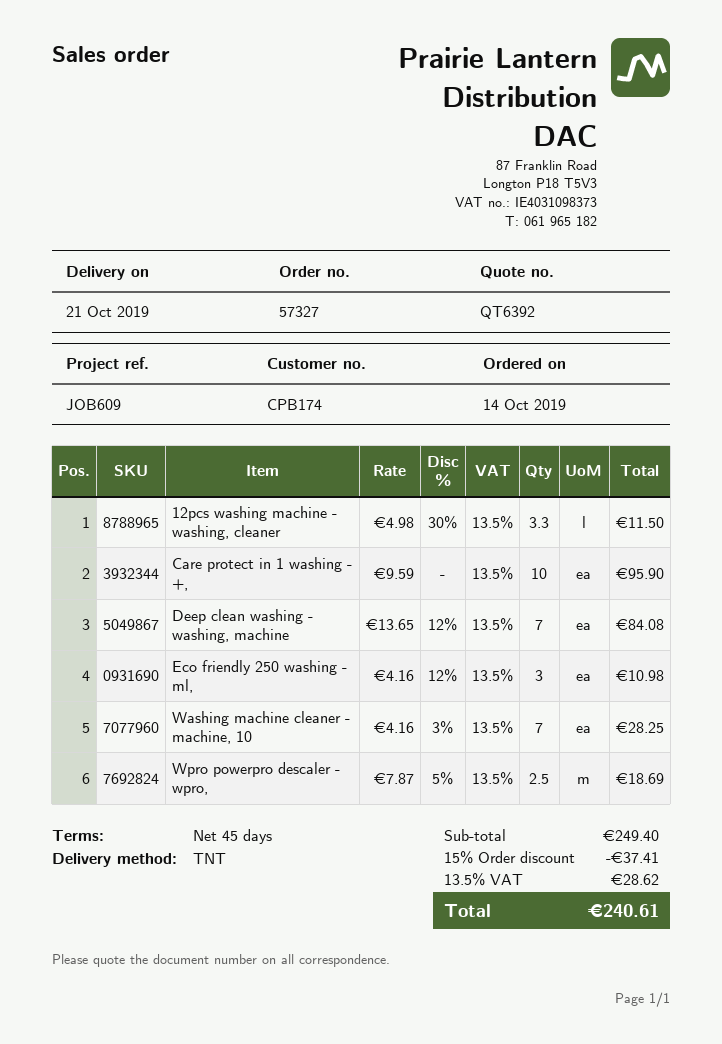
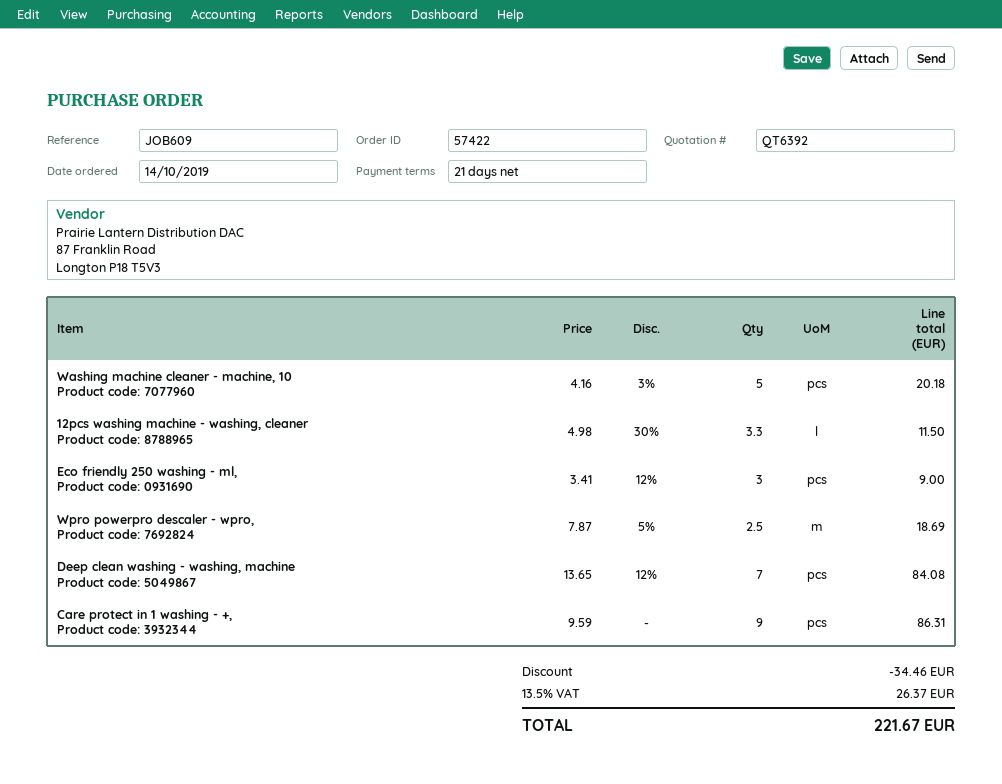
order number: 57327 -> 57422
payment terms: 45 days -> 21 days
Care protect in 1 washing - +,: 10 x 9.59 = 95.90 -> 9 x 9.59 = 86.31
Eco friendly 250 washing - ml,: 3 x 4.16 - 12% = 10.98 -> 3 x 3.41 - 12% = 9.00
Washing machine cleaner - machine, 10: 7 x 4.16 - 3% = 28.25 -> 5 x 4.16 - 3% = 20.18
discount: 37.41 -> 34.46
tax: 13.5% = 28.62 -> 13.5% = 26.37
total: 240.61 -> 221.67

